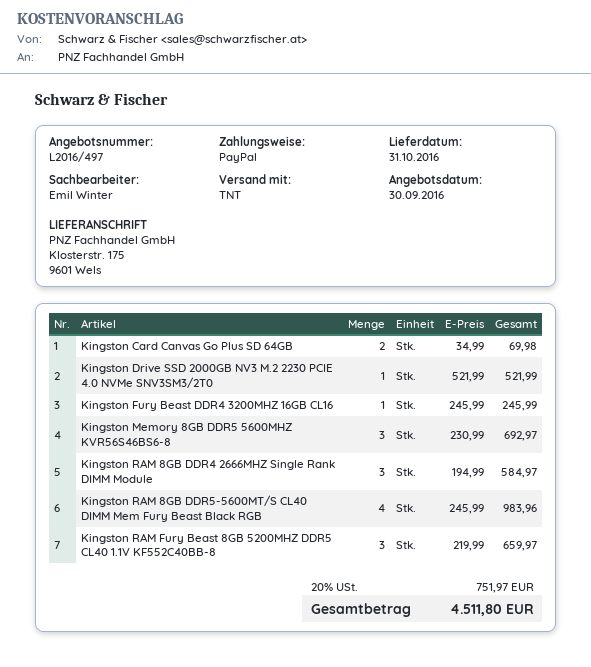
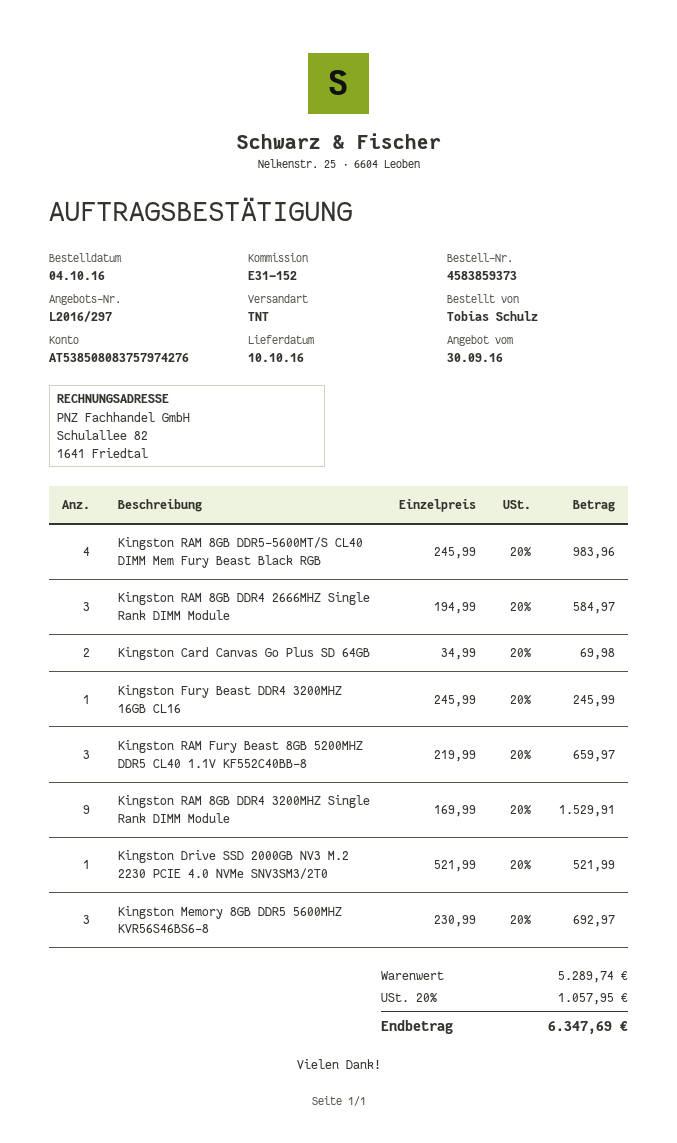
quote number: L2016/497 -> L2016/297
delivery date: 2016-10-31 -> 2016-10-10
Kingston RAM 8GB DDR4 3200MHZ Single Rank DIMM Module: none -> 9 x 169.99 = 1529.91
tax: 20% = 751.97 -> 20% = 1057.95
total: 4511.80 -> 6347.69

